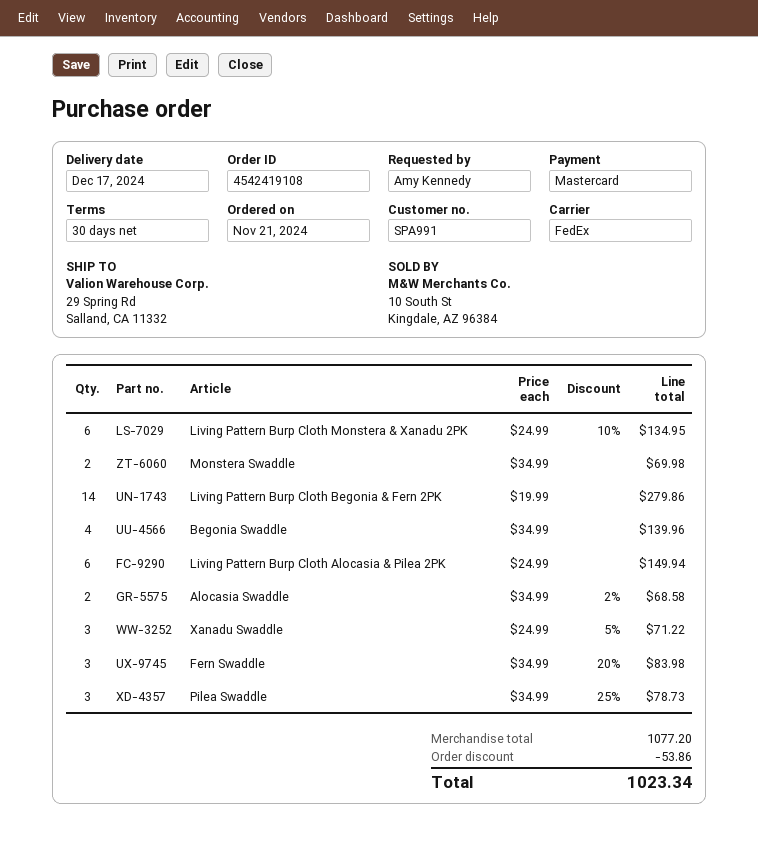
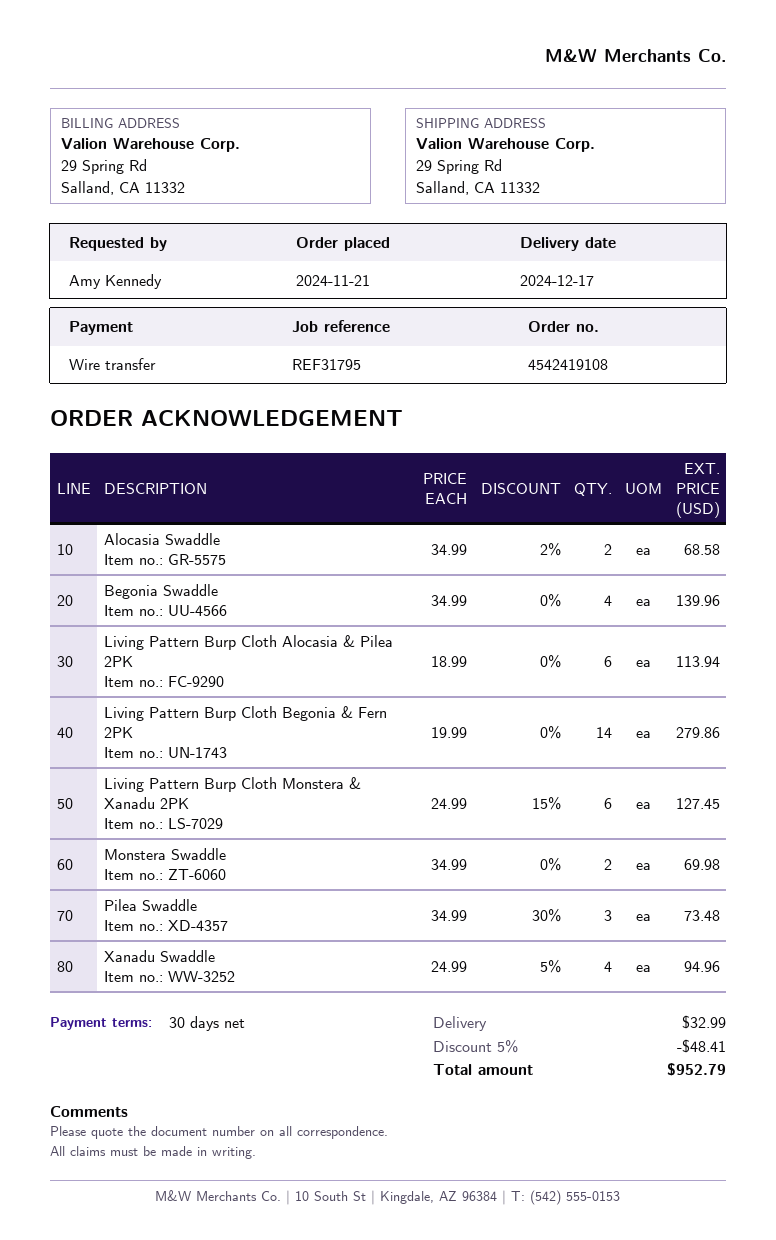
payment method: Mastercard -> bank transfer
Living Pattern Burp Cloth Monstera & Xanadu 2PK: 6 x 24.99 - 10% = 134.95 -> 6 x 24.99 - 15% = 127.45
Living Pattern Burp Cloth Alocasia & Pilea 2PK: 6 x 24.99 = 149.94 -> 6 x 18.99 = 113.94
Xanadu Swaddle: 3 x 24.99 - 5% = 71.22 -> 4 x 24.99 - 5% = 94.96
Fern Swaddle: 3 x 34.99 - 20% = 83.98 -> none
Pilea Swaddle: 3 x 34.99 - 25% = 78.73 -> 3 x 34.99 - 30% = 73.48
discount: 53.86 -> 48.41
shipping: none -> 32.99
total: 1023.34 -> 952.79

